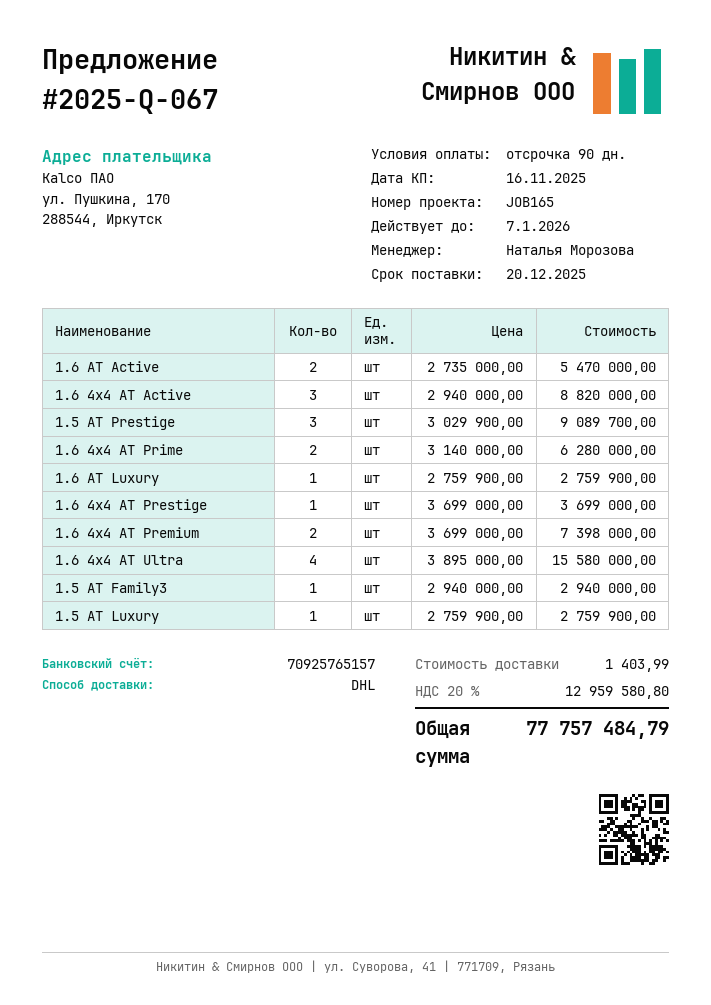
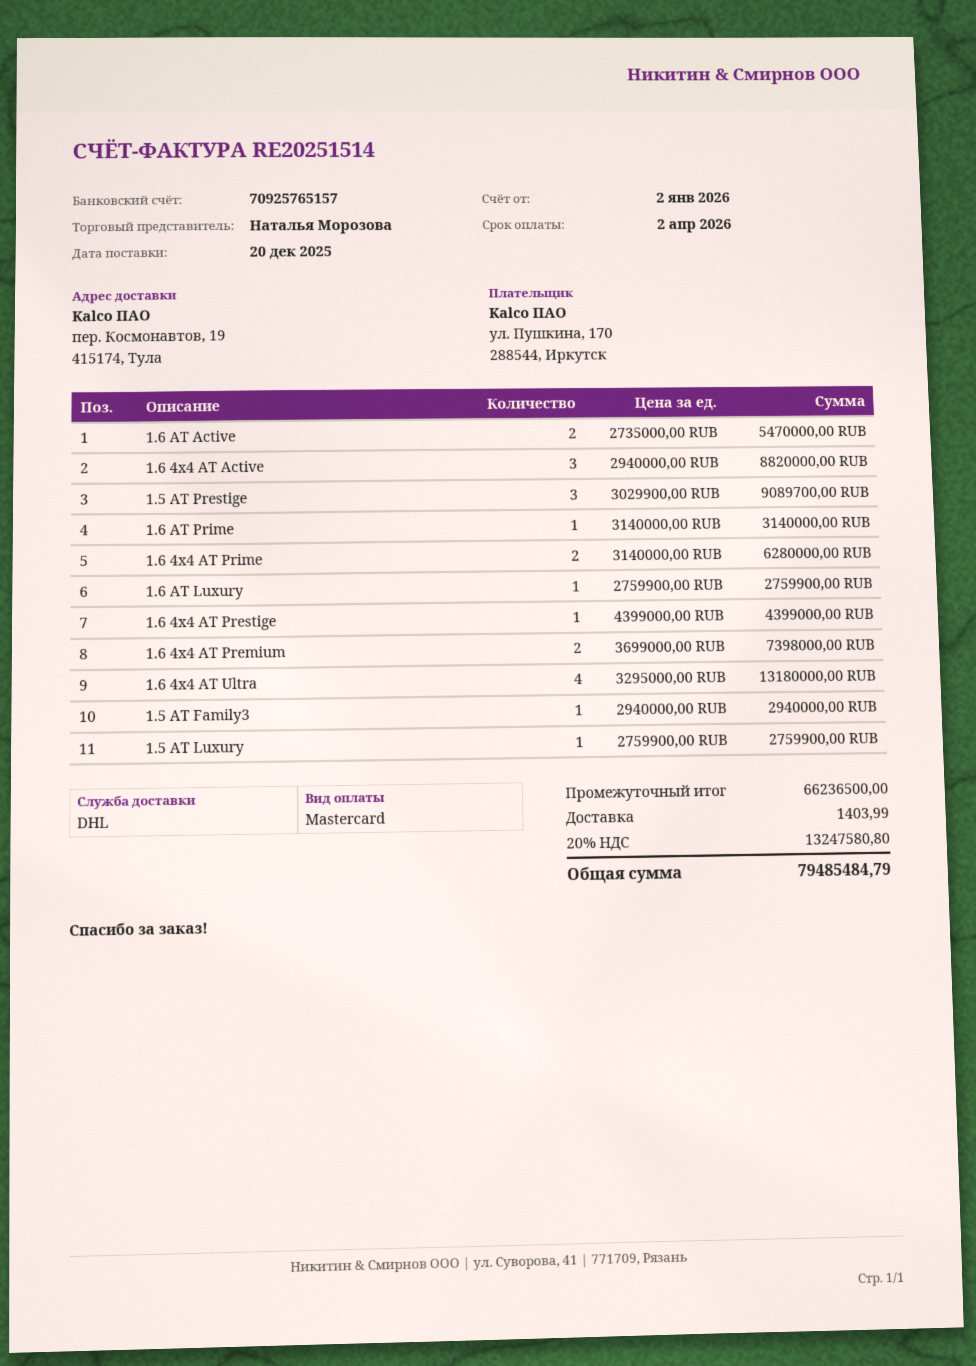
1.6 4x4 AT Prestige: 1 x 3699000.00 = 3699000.00 -> 1 x 4399000.00 = 4399000.00
1.6 4x4 AT Ultra: 4 x 3895000.00 = 15580000.00 -> 4 x 3295000.00 = 13180000.00
1.6 AT Prime: none -> 1 x 3140000.00 = 3140000.00
tax: 20% = 12959580.80 -> 20% = 13247580.80
total: 77757484.79 -> 79485484.79

